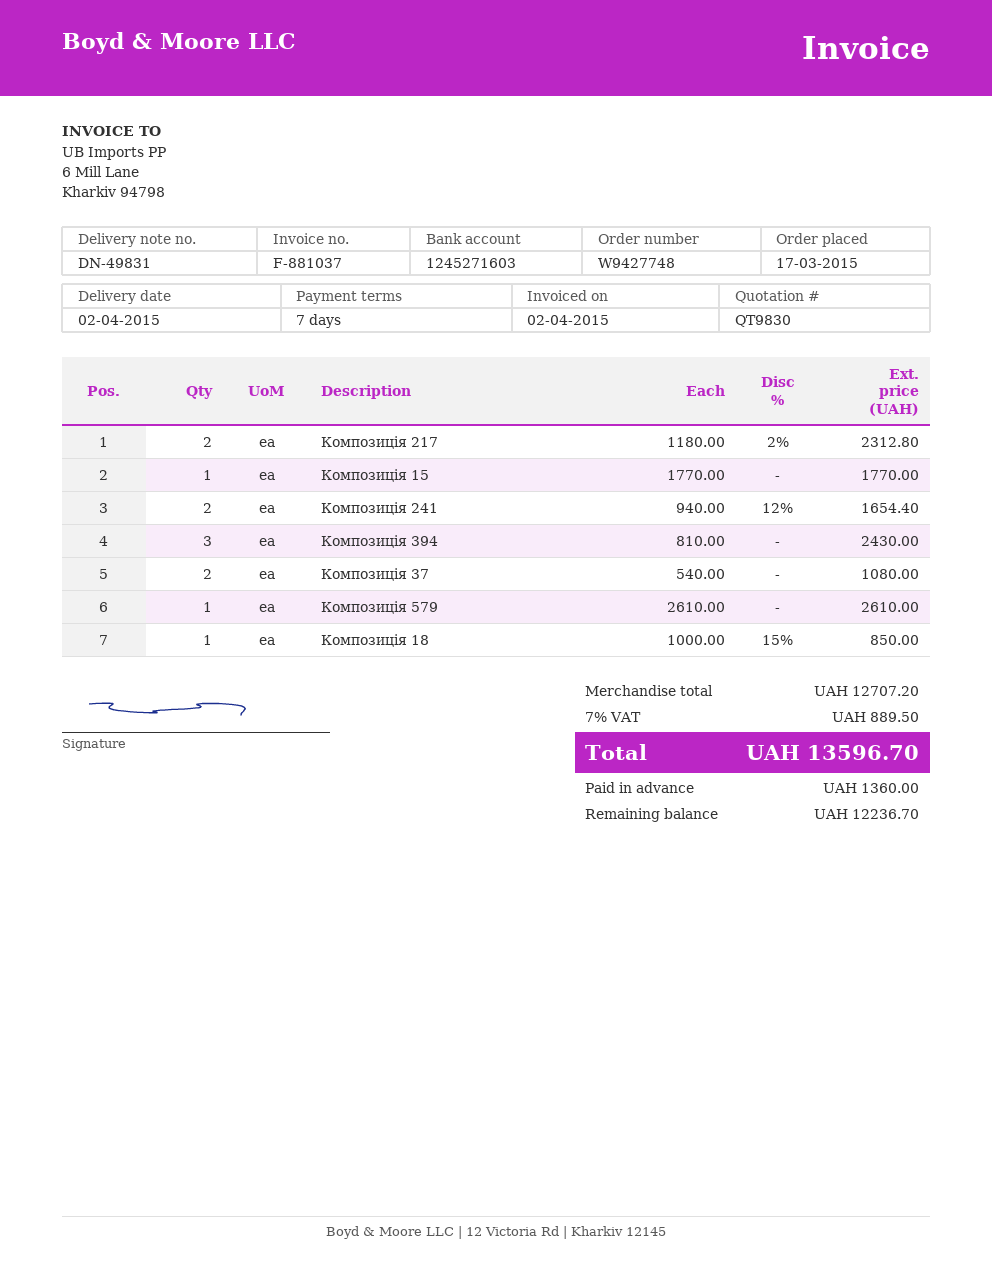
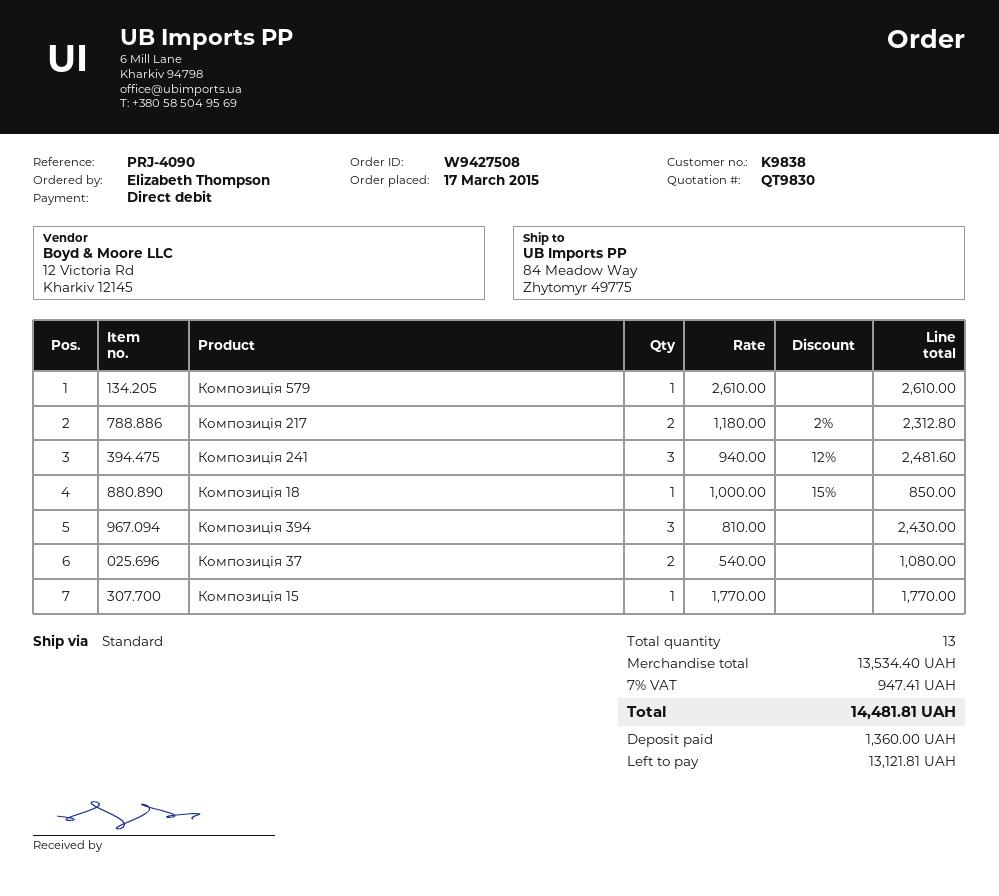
order number: W9427748 -> W9427508
Композиція 241: 2 x 940.00 - 12% = 1654.40 -> 3 x 940.00 - 12% = 2481.60
subtotal: 12707.20 -> 13534.40
tax: 7% = 889.50 -> 7% = 947.41
total: 13596.70 -> 14481.81
balance: 12236.70 -> 13121.81

